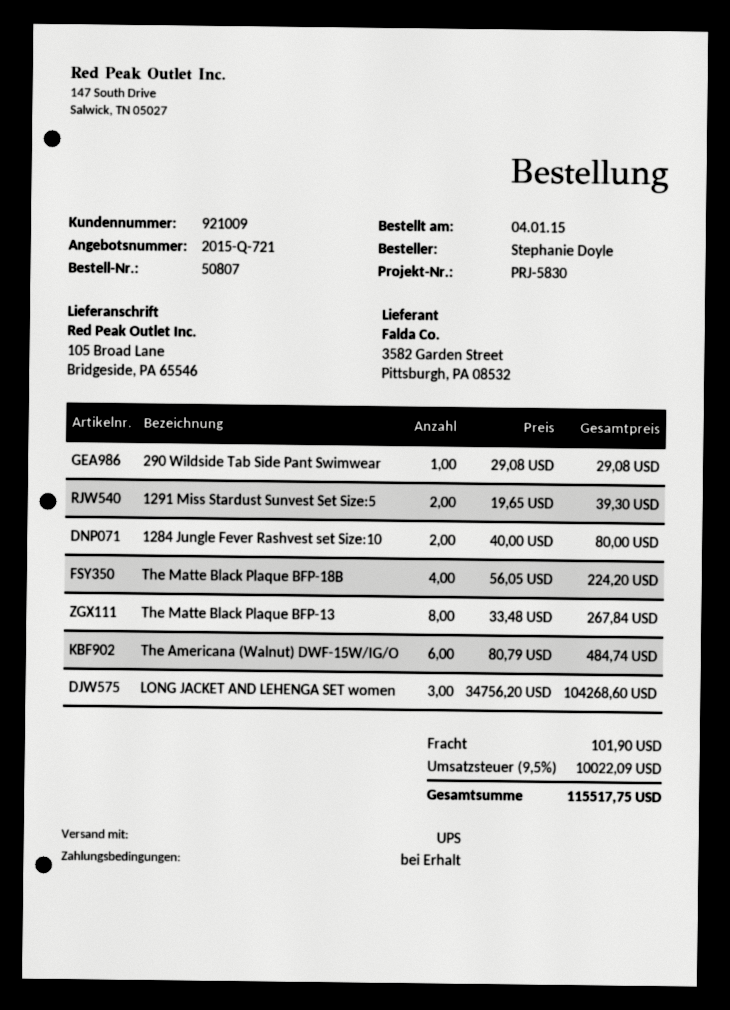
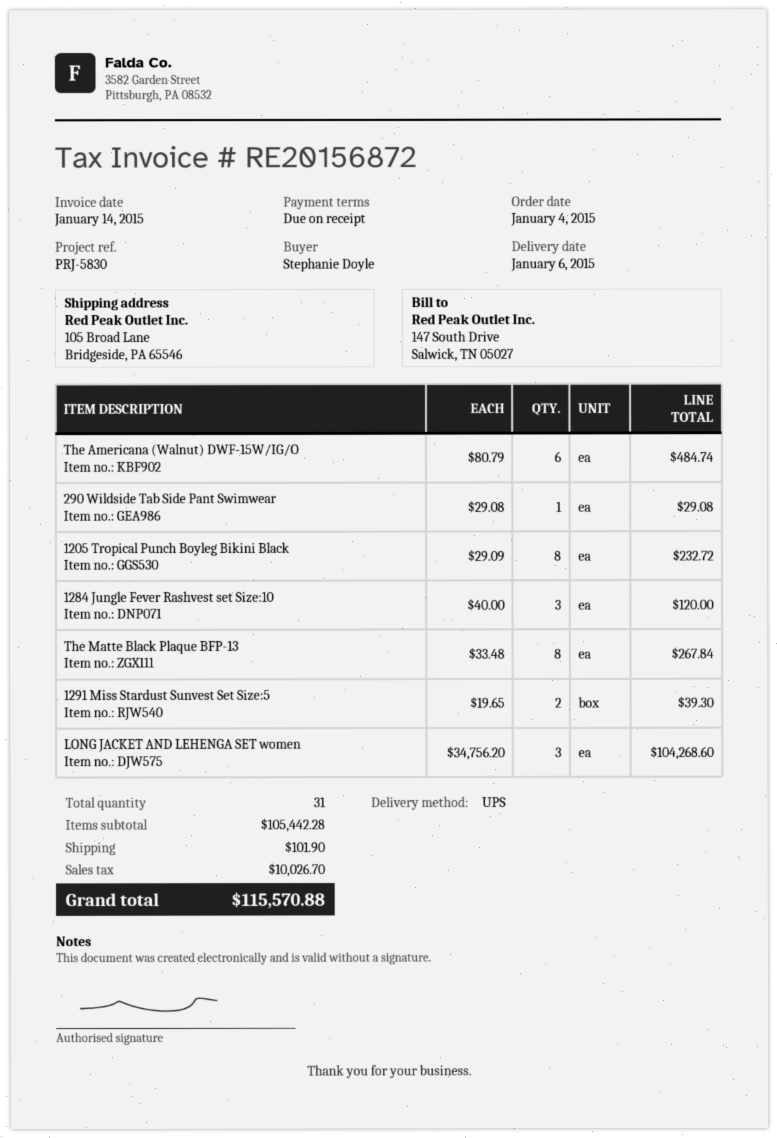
1284 Jungle Fever Rashvest set Size:10: 2 x 40.00 = 80.00 -> 3 x 40.00 = 120.00
The Matte Black Plaque BFP-18B: 4 x 56.05 = 224.20 -> none
1205 Tropical Punch Boyleg Bikini Black: none -> 8 x 29.09 = 232.72
tax: 10022.09 -> 10026.70
total: 115517.75 -> 115570.88

